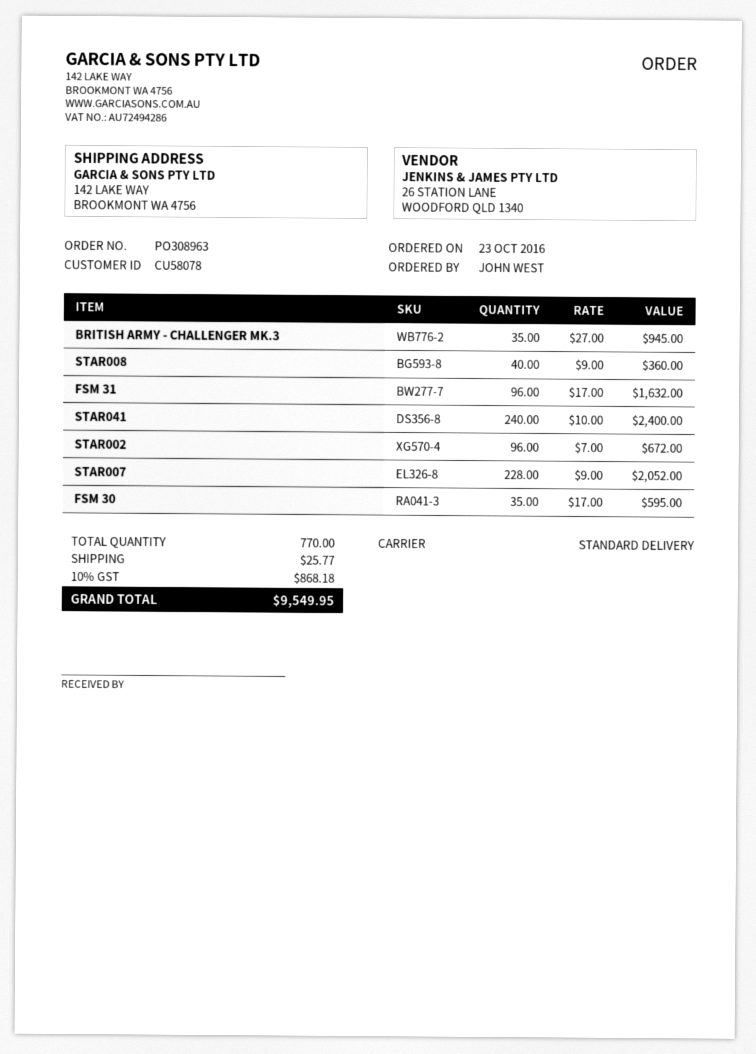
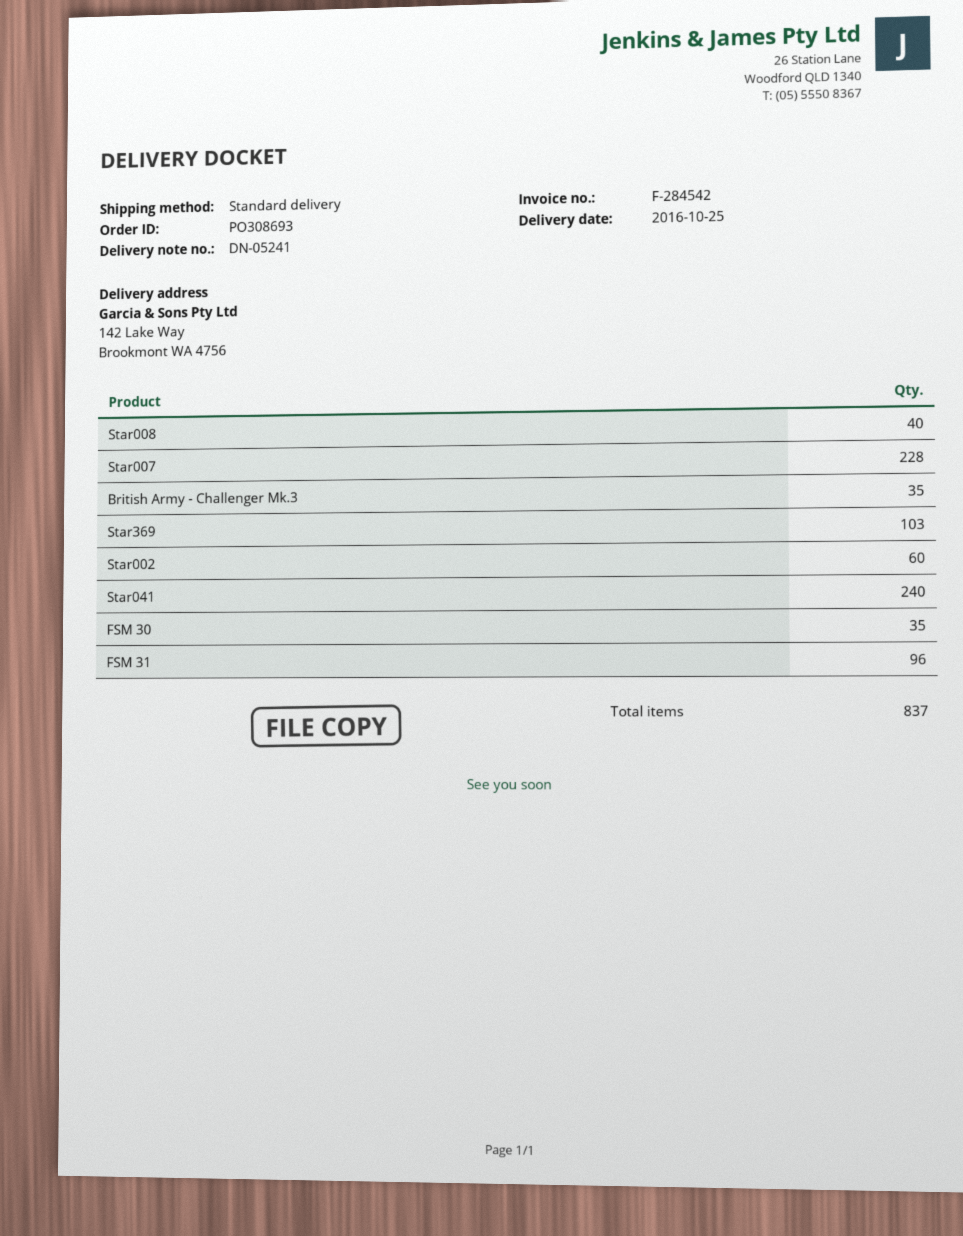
order number: PO308963 -> PO308693
STAR002: 96 -> 60
Star369: none -> 103
total quantity: 770 -> 837

